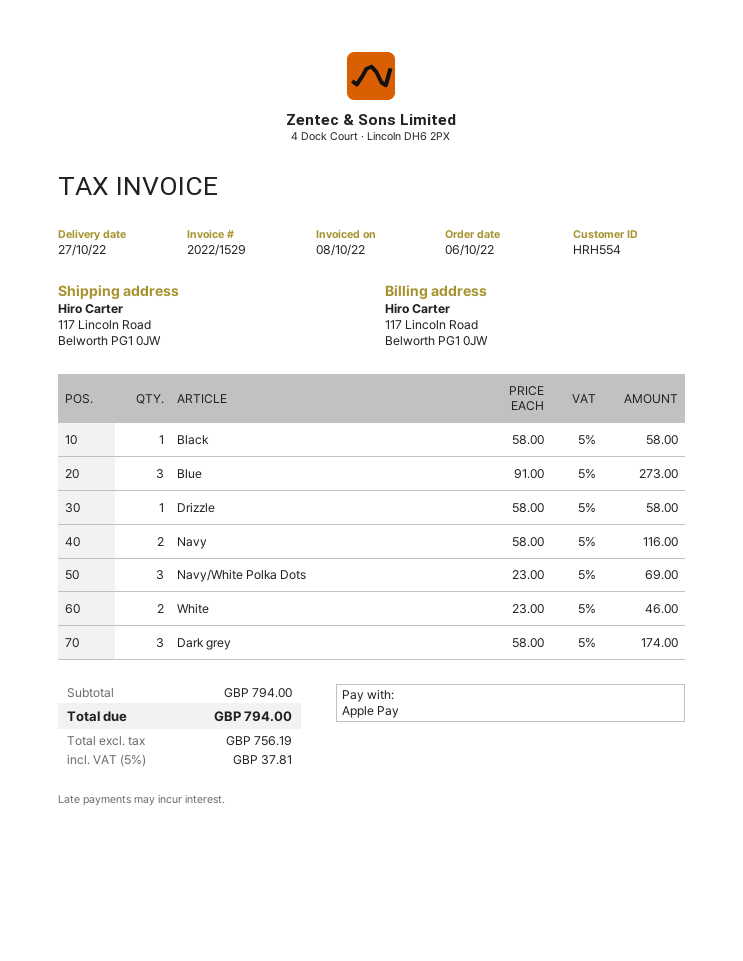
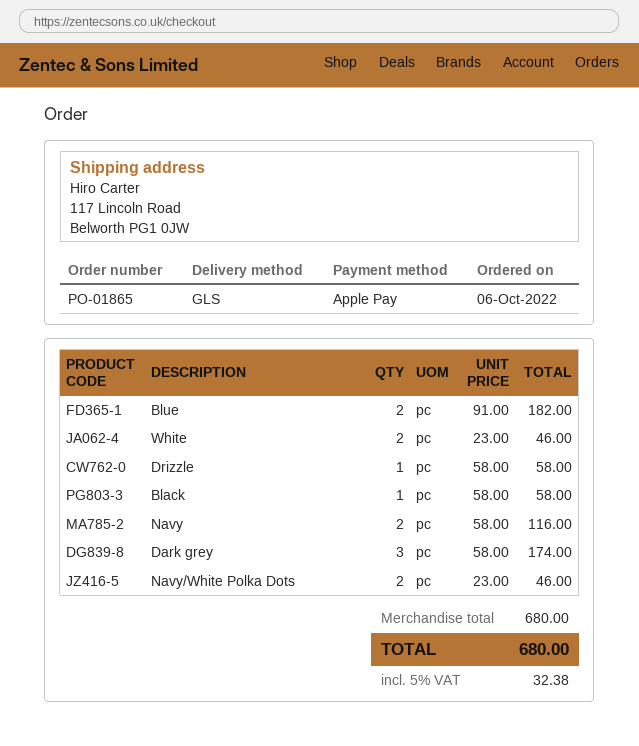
Blue: 3 x 91.00 = 273.00 -> 2 x 91.00 = 182.00
Navy/White Polka Dots: 3 x 23.00 = 69.00 -> 2 x 23.00 = 46.00
subtotal: 794.00 -> 680.00
tax: 5% = 37.81 -> 5% = 32.38
total: 794.00 -> 680.00

